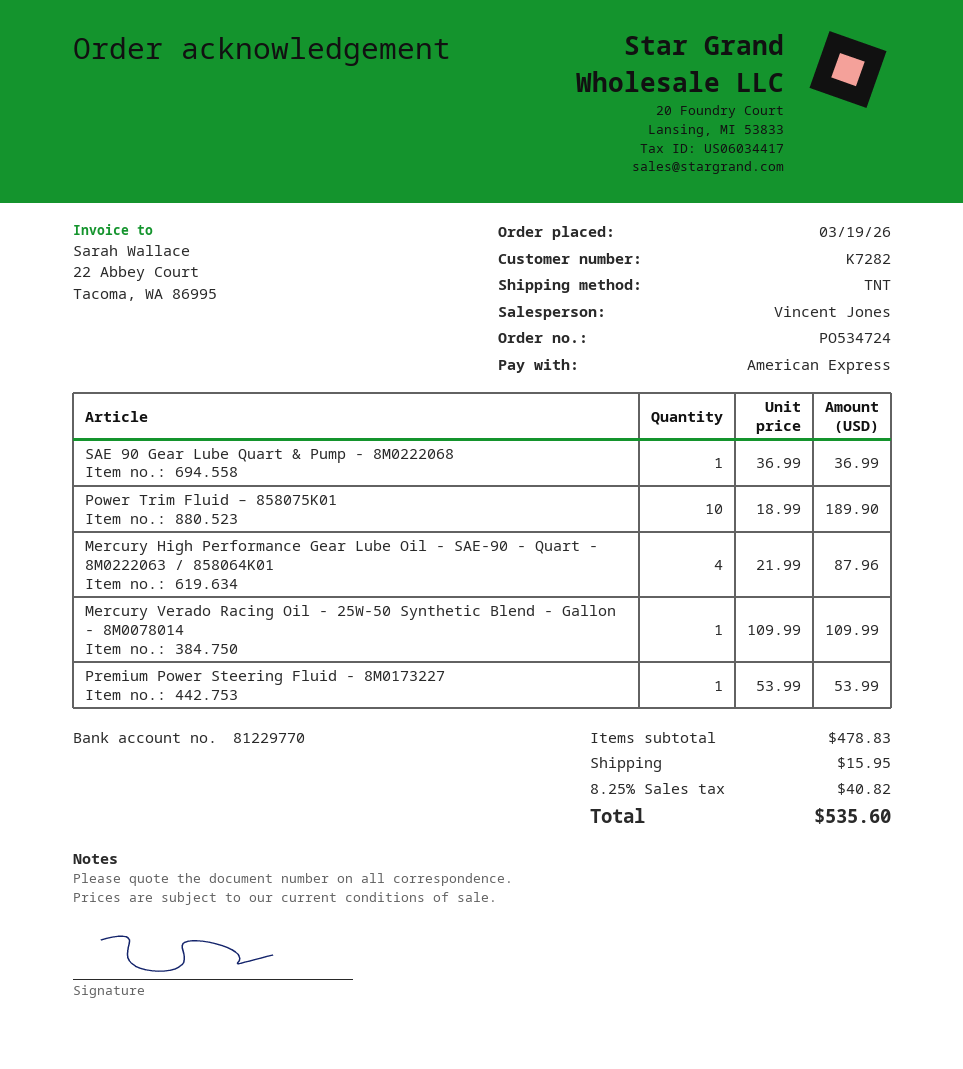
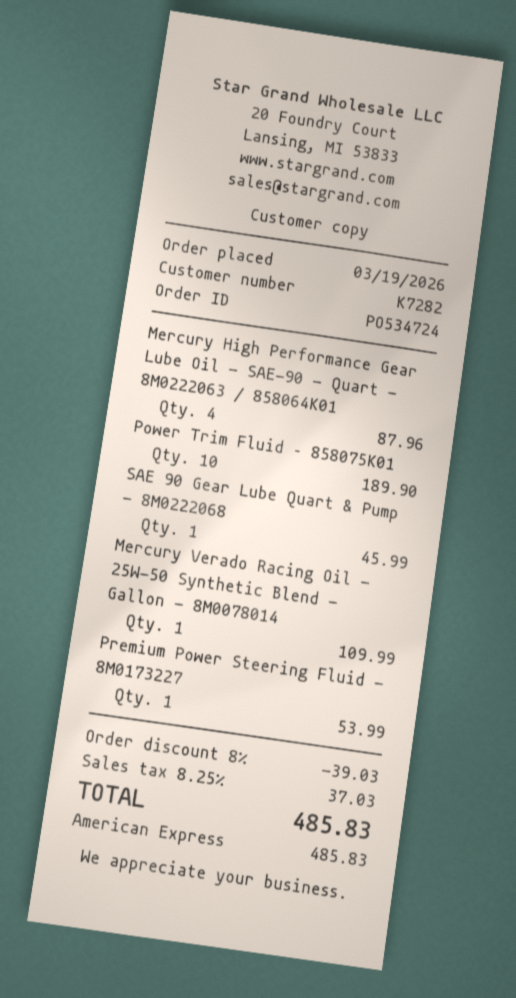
SAE 90 Gear Lube Quart & Pump - 8M0222068: 1 for 36.99 -> 1 for 45.99
discount: none -> 8% = 39.03
shipping: 15.95 -> none
tax: 8.25% = 40.82 -> 8.25% = 37.03
total: 535.60 -> 485.83

